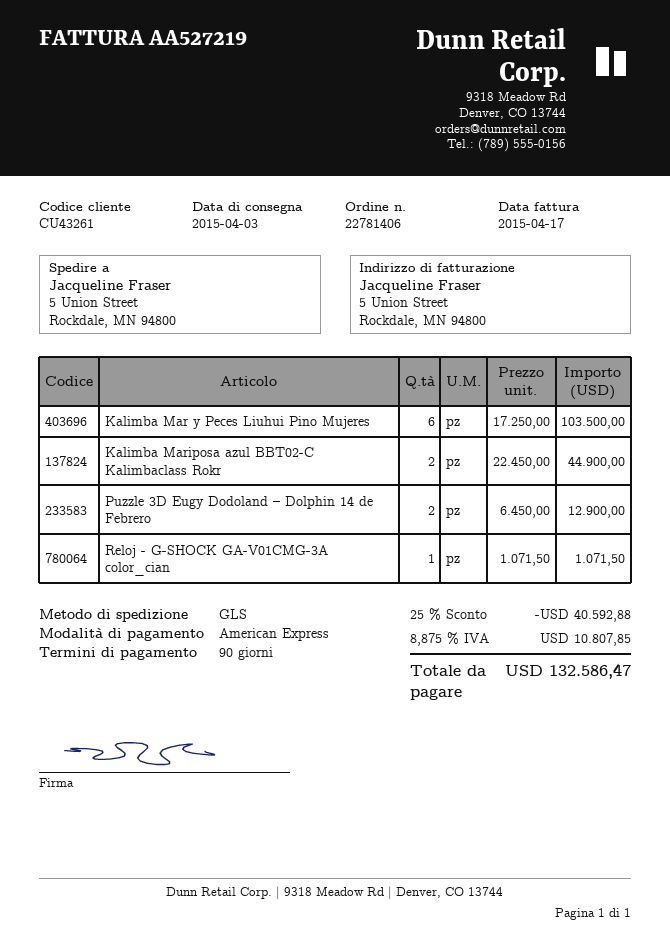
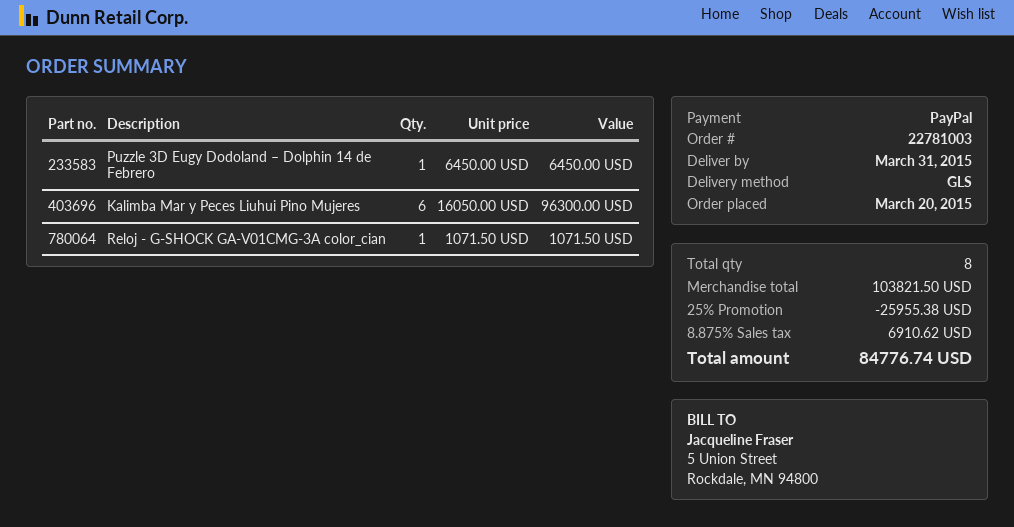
order number: 22781406 -> 22781003
delivery date: 2015-04-03 -> 2015-03-31
payment method: American Express -> PayPal
Kalimba Mar y Peces Liuhui Pino Mujeres: 6 x 17250.00 = 103500.00 -> 6 x 16050.00 = 96300.00
Kalimba Mariposa azul BBT02-C Kalimbaclass Rokr: 2 x 22450.00 = 44900.00 -> none
Puzzle 3D Eugy Dodoland – Dolphin 14 de Febrero: 2 x 6450.00 = 12900.00 -> 1 x 6450.00 = 6450.00
discount: 25% = 40592.88 -> 25% = 25955.38
tax: 8.875% = 10807.85 -> 8.875% = 6910.62
total: 132586.47 -> 84776.74

